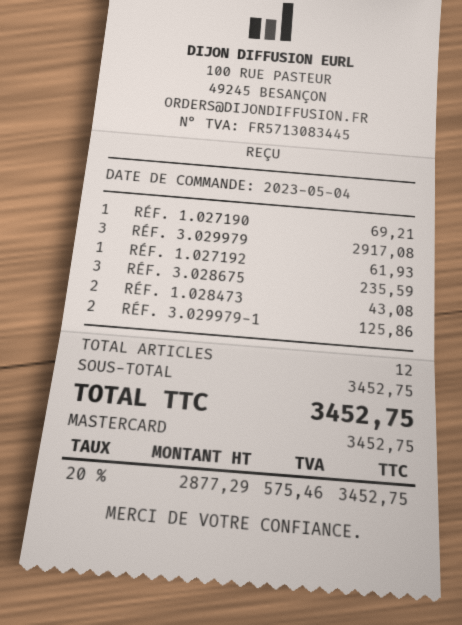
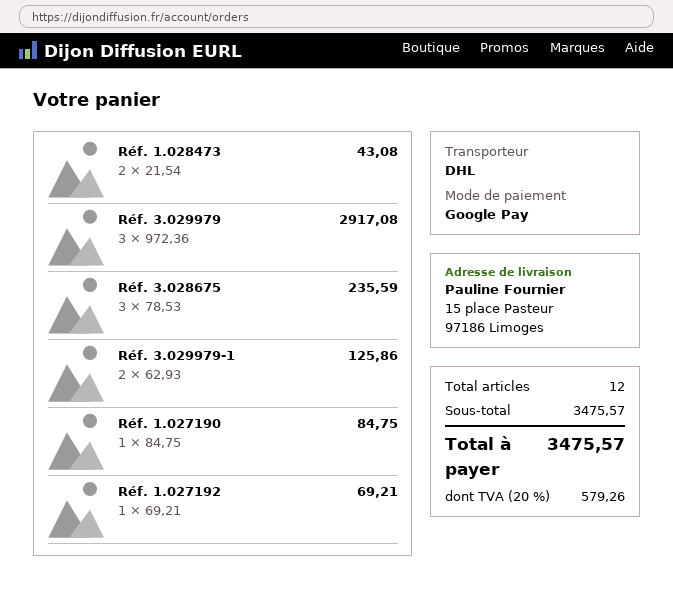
payment method: Mastercard -> Google Pay
RÉF. 1.027190: 1 for 69.21 -> 1 for 84.75
RÉF. 1.027192: 1 for 61.93 -> 1 for 69.21
subtotal: 3452.75 -> 3475.57
tax: 20% = 575.46 -> 20% = 579.26
total: 3452.75 -> 3475.57

